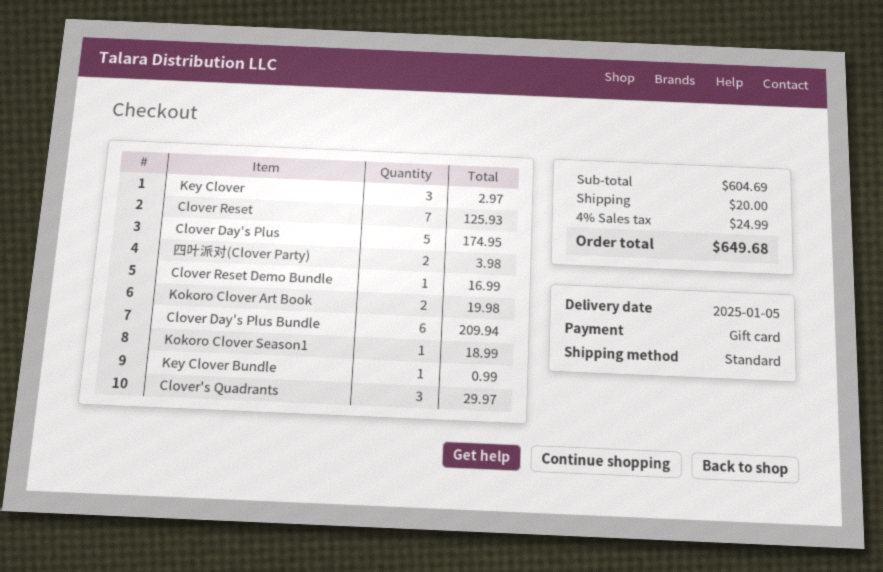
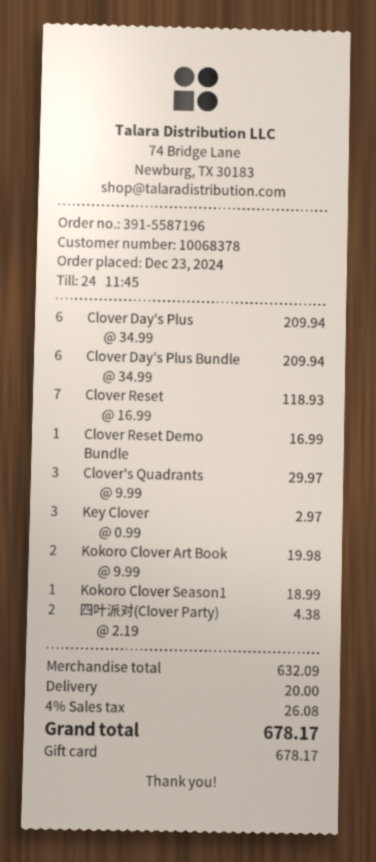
Clover Reset: 7 for 125.93 -> 7 for 118.93
Clover Day's Plus: 5 for 174.95 -> 6 for 209.94
四叶派对(Clover Party): 2 for 3.98 -> 2 for 4.38
Key Clover Bundle: 1 for 0.99 -> none
subtotal: 604.69 -> 632.09
tax: 4% = 24.99 -> 4% = 26.08
total: 649.68 -> 678.17

